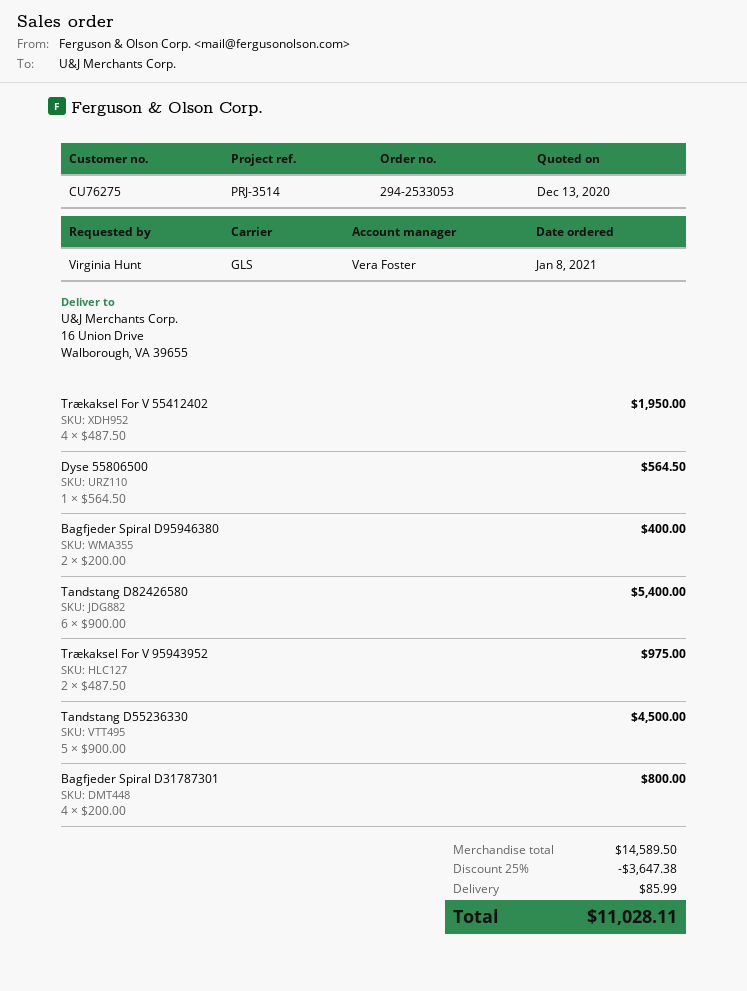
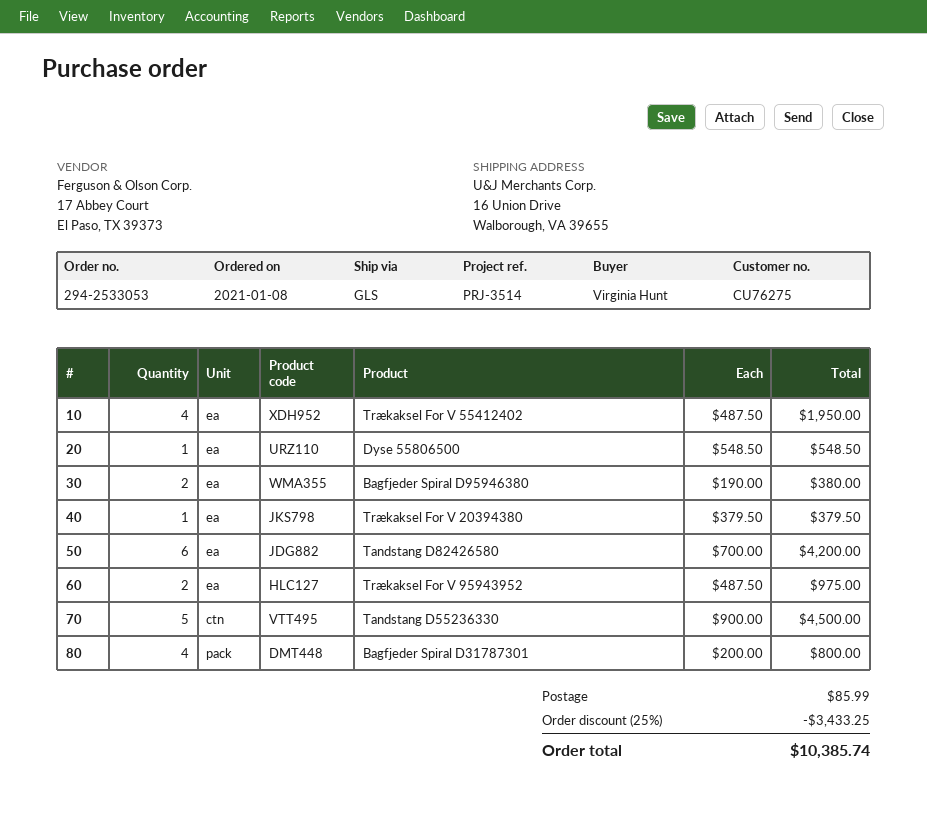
Dyse 55806500: 1 x 564.50 = 564.50 -> 1 x 548.50 = 548.50
Bagfjeder Spiral D95946380: 2 x 200.00 = 400.00 -> 2 x 190.00 = 380.00
Tandstang D82426580: 6 x 900.00 = 5400.00 -> 6 x 700.00 = 4200.00
Trækaksel For V 20394380: none -> 1 x 379.50 = 379.50
discount: 25% = 3647.38 -> 25% = 3433.25
total: 11028.11 -> 10385.74

